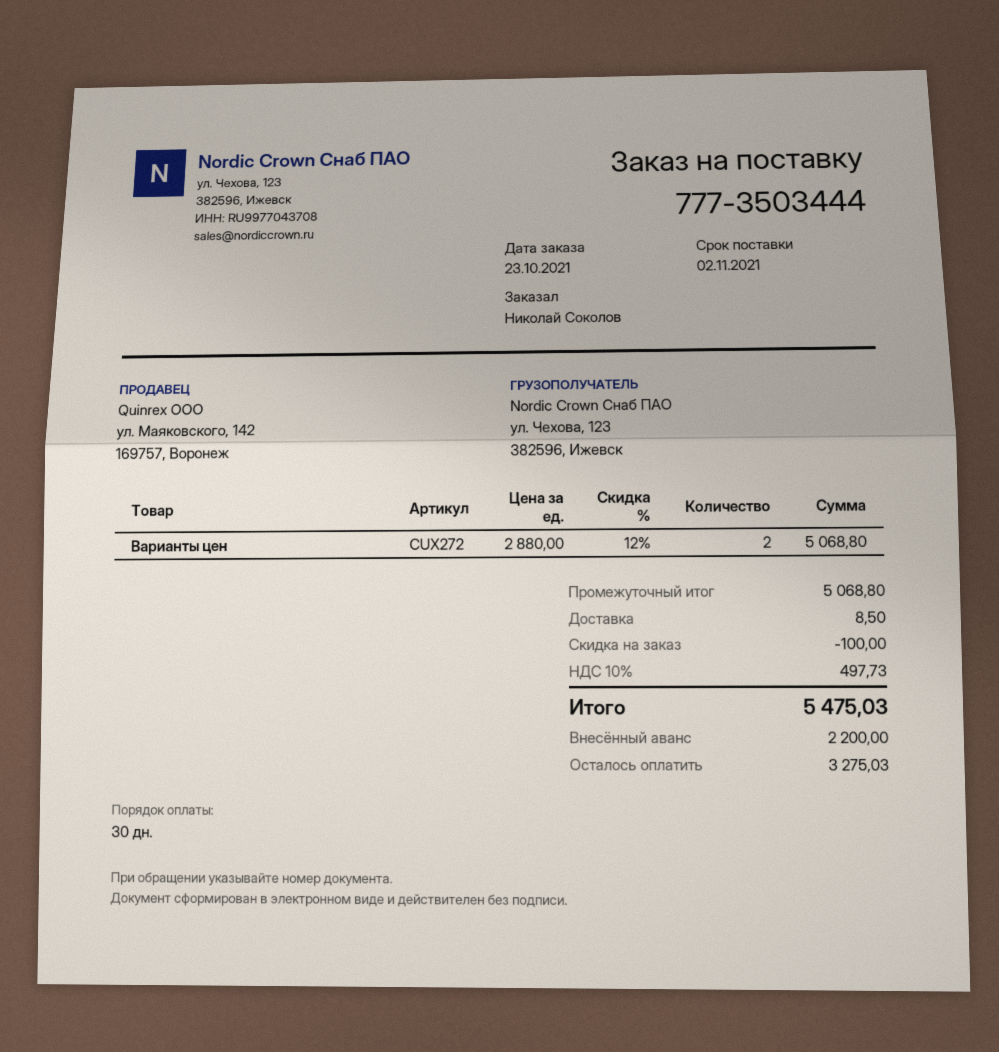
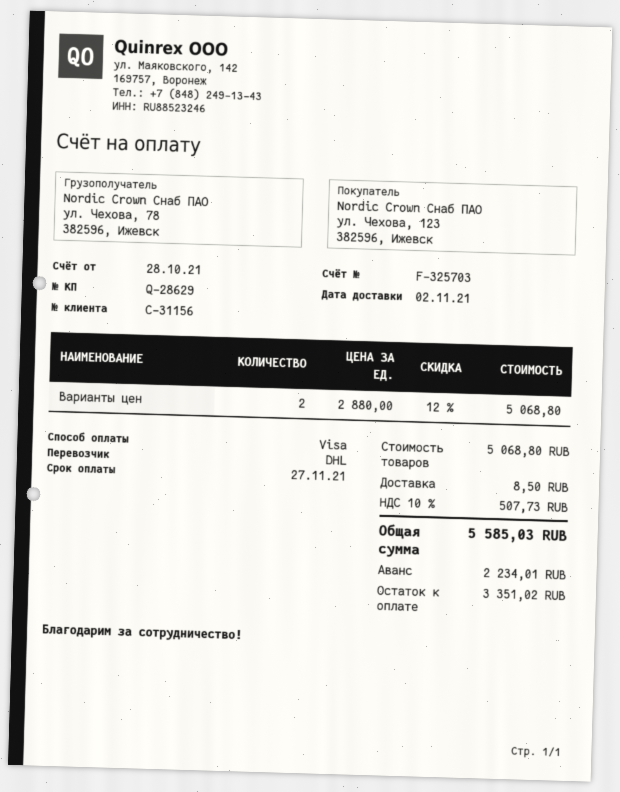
ship to: ул. Чехова, 123, 382596, Ижевск -> ул. Чехова, 78, 382596, Ижевск
discount: 100.00 -> none
tax: 10% = 497.73 -> 10% = 507.73
total: 5475.03 -> 5585.03
deposit: 2200.00 -> 2234.01
balance: 3275.03 -> 3351.02

